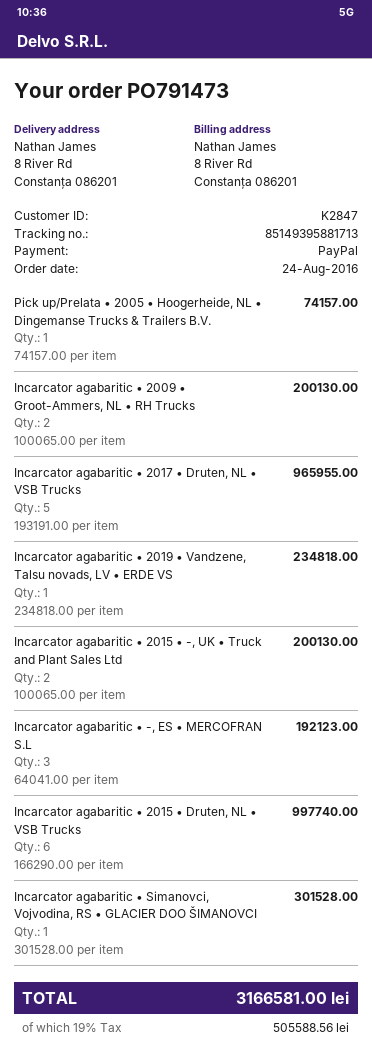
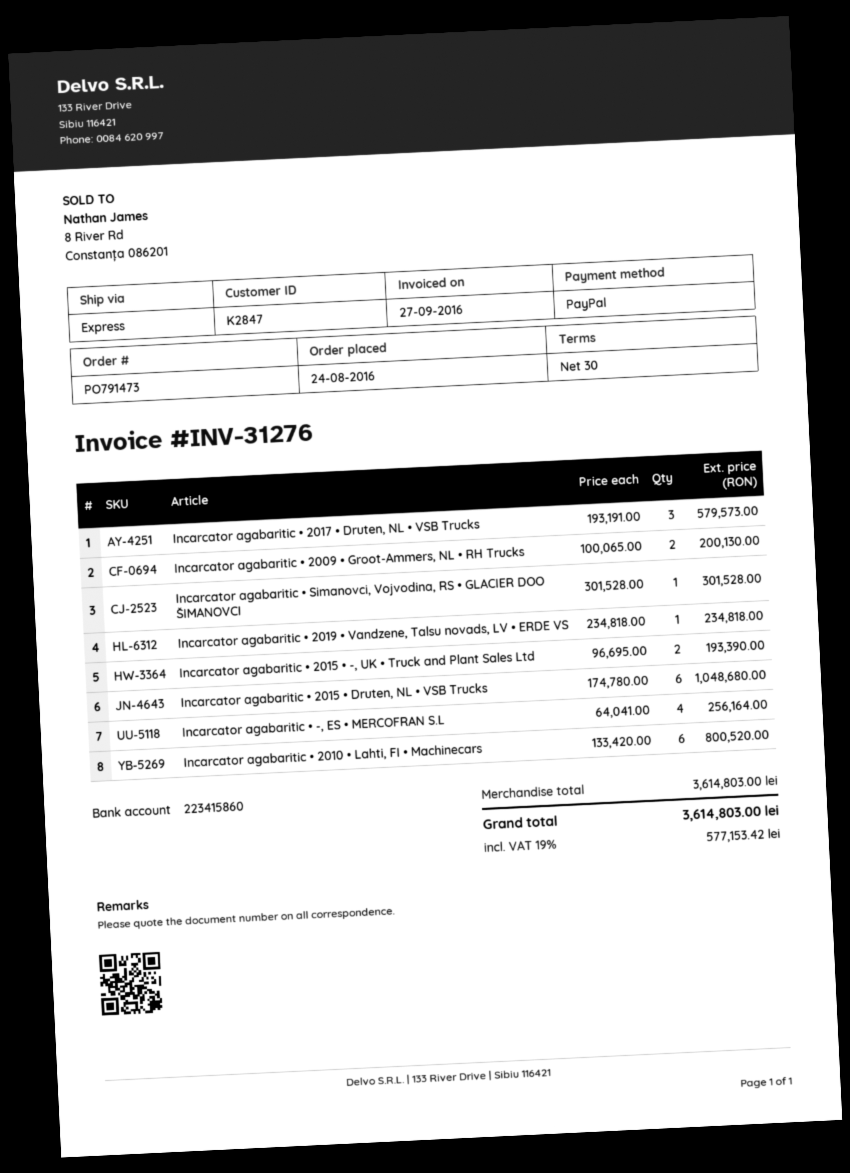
Pick up/Prelata • 2005 • Hoogerheide, NL • Dingemanse Trucks & Trailers B.V.: 1 x 74157.00 = 74157.00 -> none
Incarcator agabaritic • 2017 • Druten, NL • VSB Trucks: 5 x 193191.00 = 965955.00 -> 3 x 193191.00 = 579573.00
Incarcator agabaritic • 2015 • -, UK • Truck and Plant Sales Ltd: 2 x 100065.00 = 200130.00 -> 2 x 96695.00 = 193390.00
Incarcator agabaritic • -, ES • MERCOFRAN S.L: 3 x 64041.00 = 192123.00 -> 4 x 64041.00 = 256164.00
Incarcator agabaritic • 2015 • Druten, NL • VSB Trucks: 6 x 166290.00 = 997740.00 -> 6 x 174780.00 = 1048680.00
Incarcator agabaritic • 2010 • Lahti, FI • Machinecars: none -> 6 x 133420.00 = 800520.00
tax: 19% = 505588.56 -> 19% = 577153.42
total: 3166581.00 -> 3614803.00

